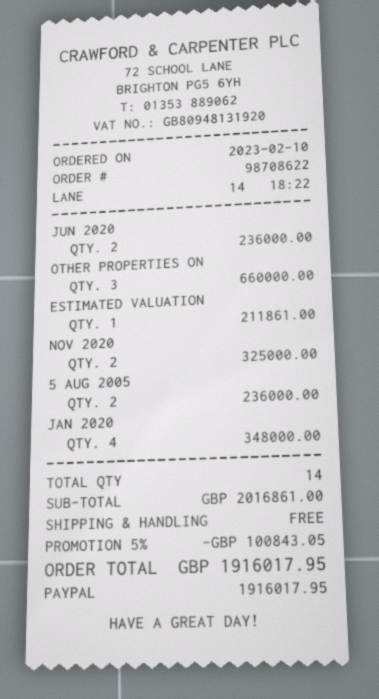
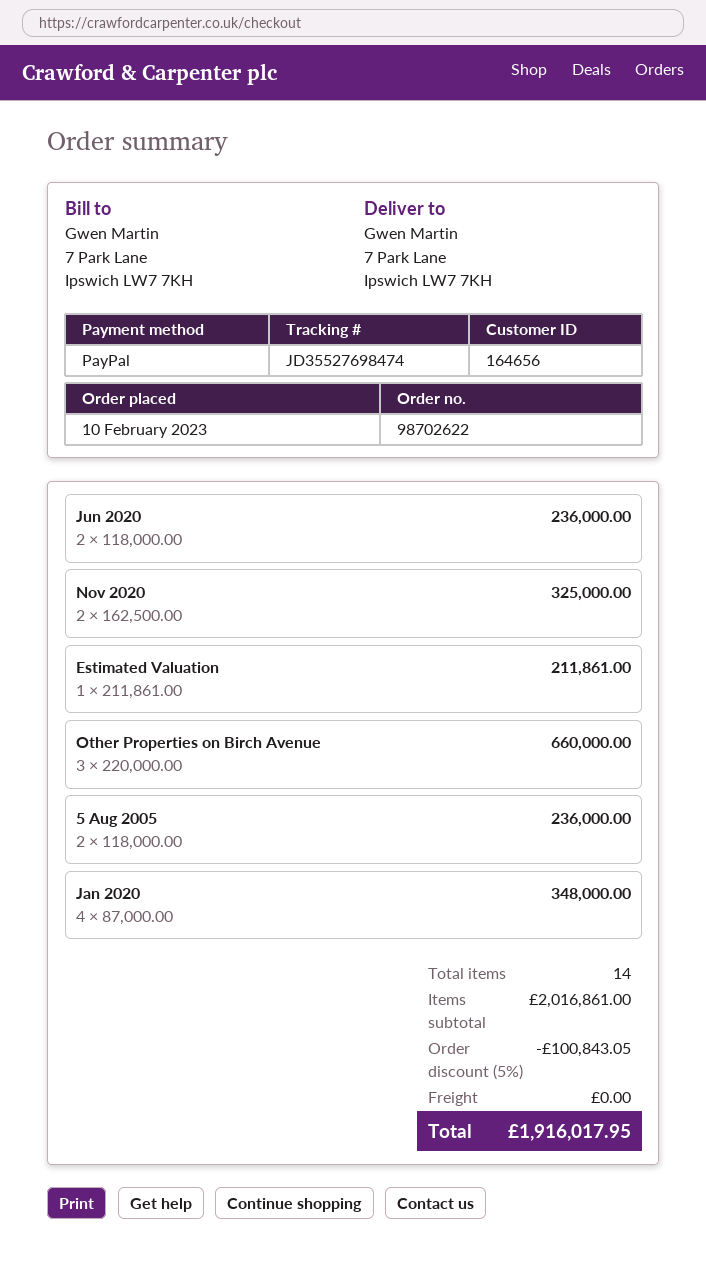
order number: 98708622 -> 98702622

